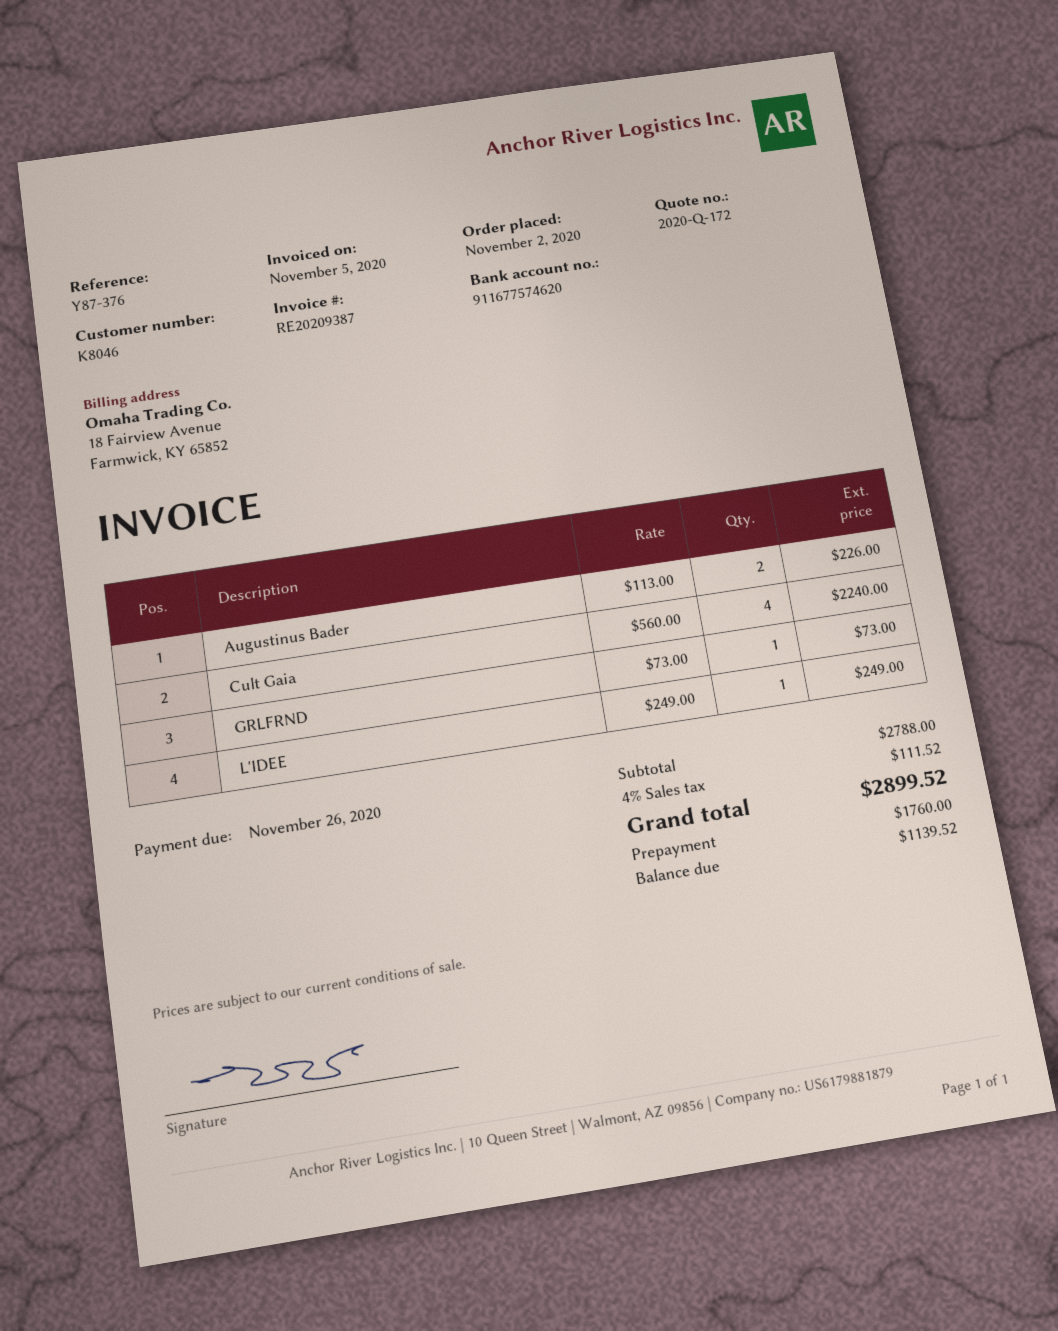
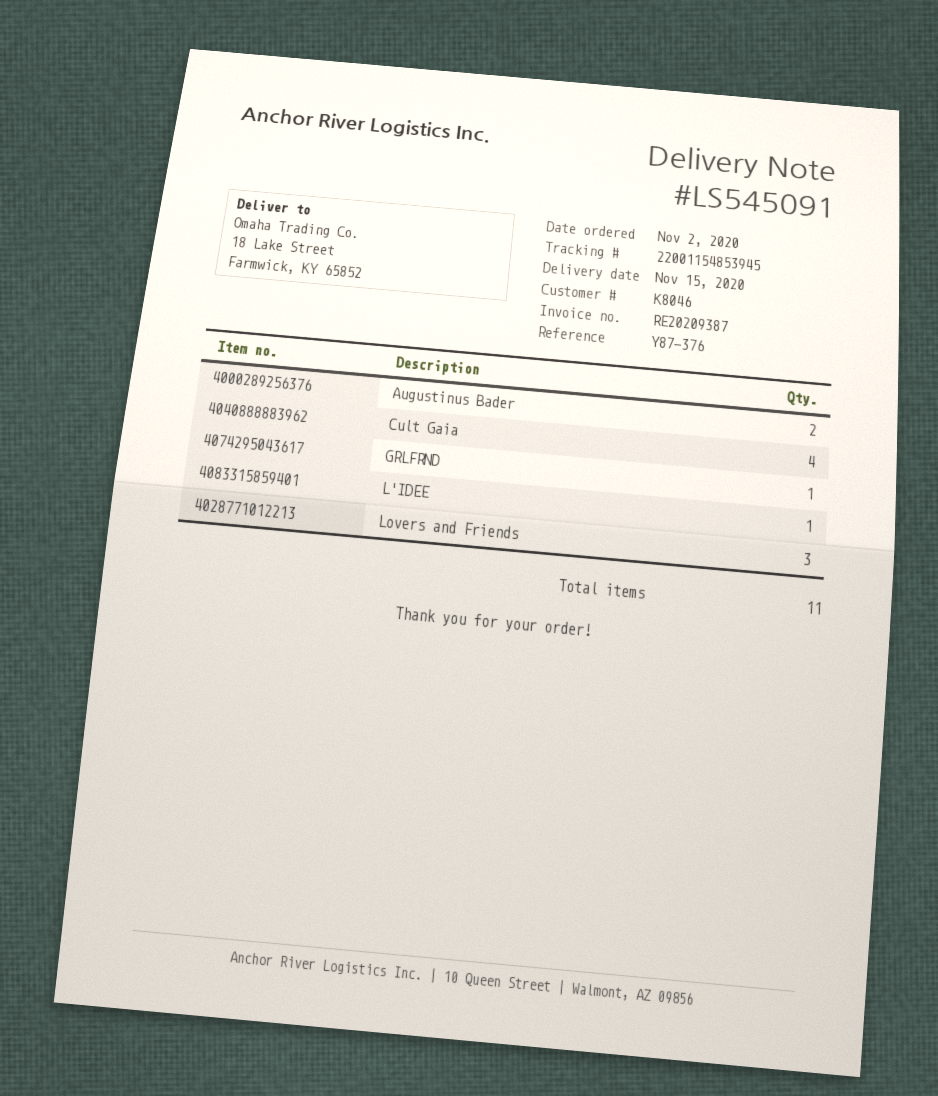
Lovers and Friends: none -> 3

